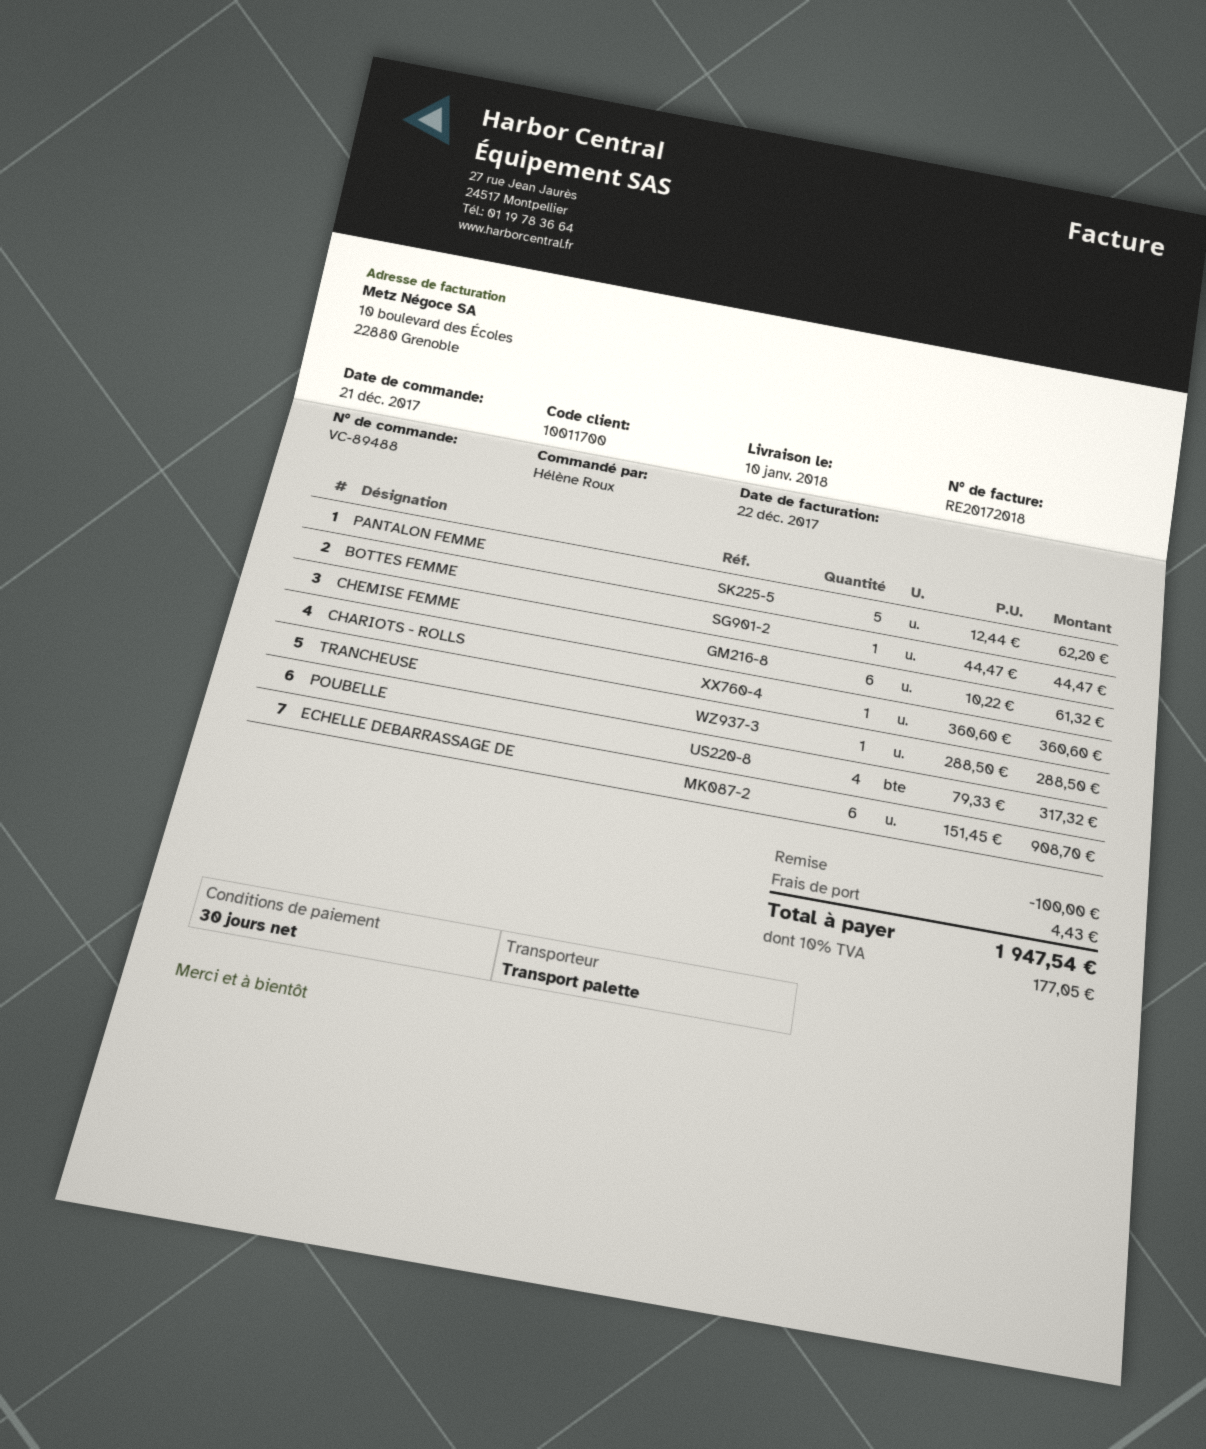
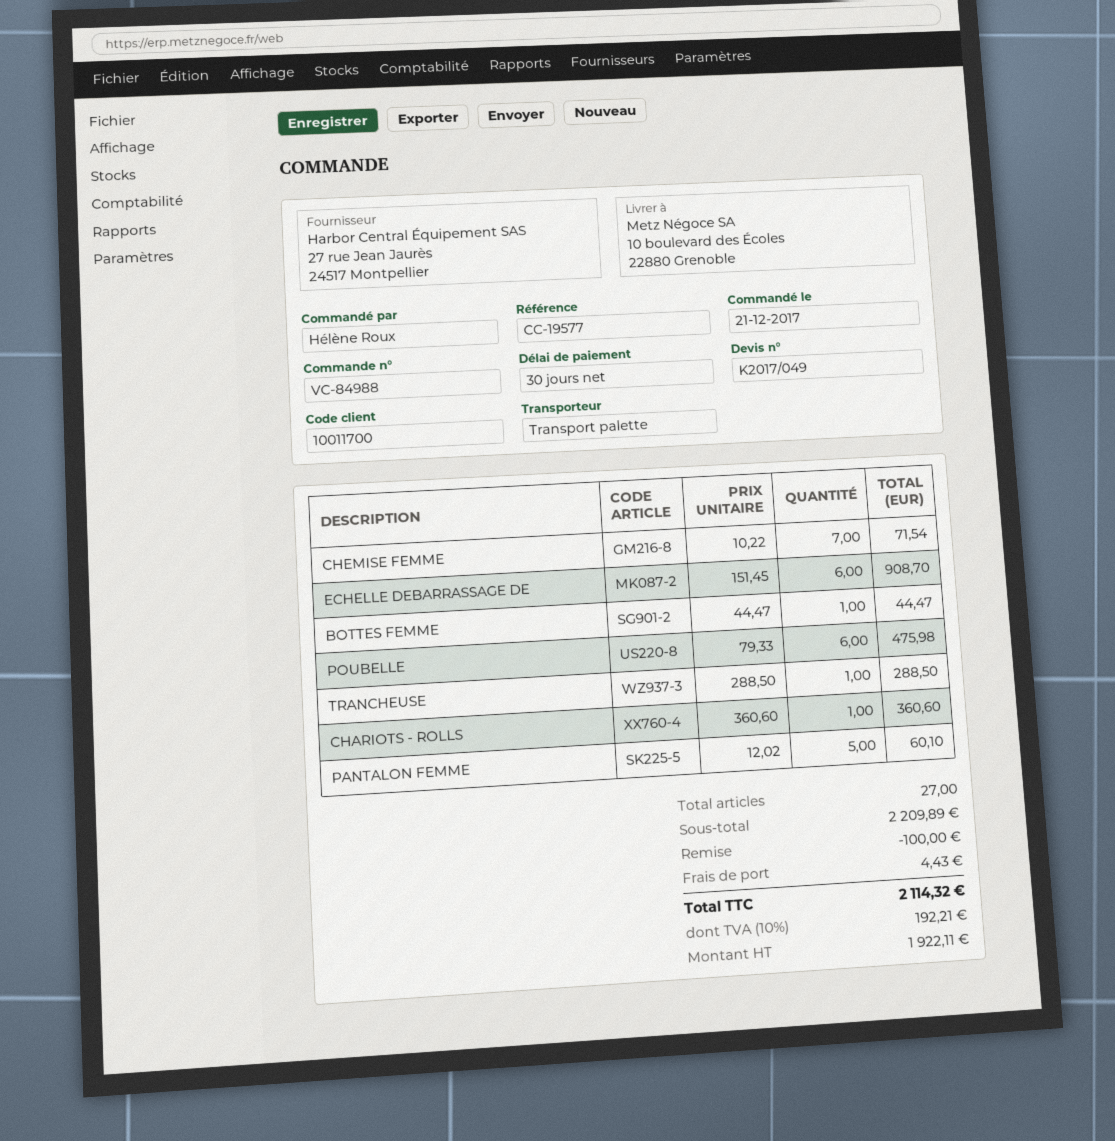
order number: VC-89488 -> VC-84988
PANTALON FEMME: 5 x 12.44 = 62.20 -> 5 x 12.02 = 60.10
CHEMISE FEMME: 6 x 10.22 = 61.32 -> 7 x 10.22 = 71.54
POUBELLE: 4 x 79.33 = 317.32 -> 6 x 79.33 = 475.98
tax: 10% = 177.05 -> 10% = 192.21
total: 1947.54 -> 2114.32

